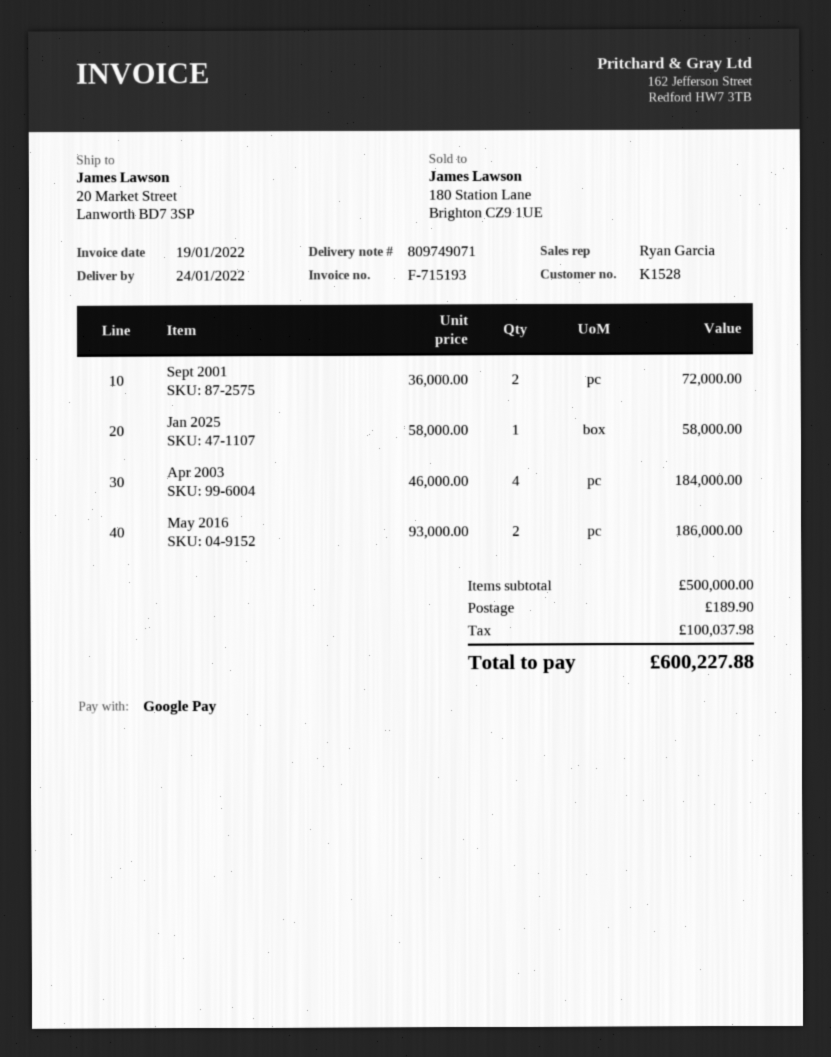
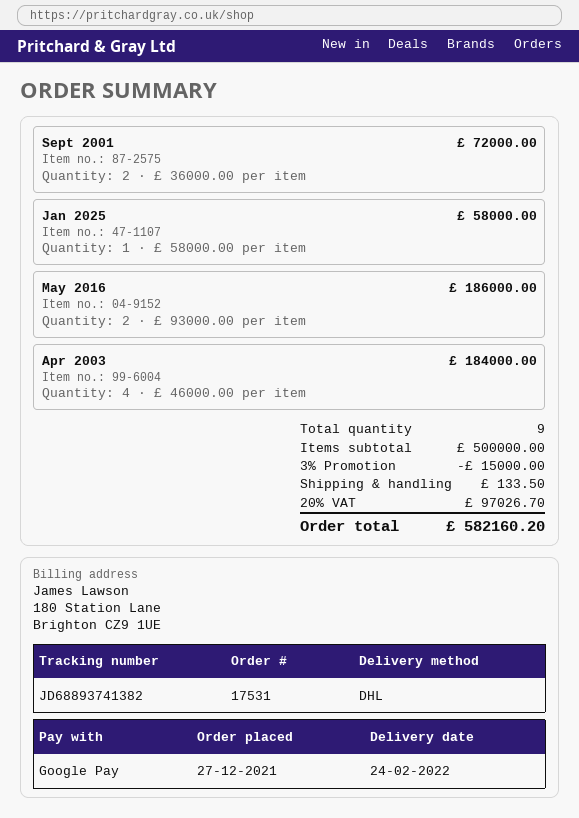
delivery date: 2022-01-24 -> 2022-02-24
discount: none -> 3% = 15000.00
shipping: 189.90 -> 133.50
tax: 100037.98 -> 97026.70
total: 600227.88 -> 582160.20

